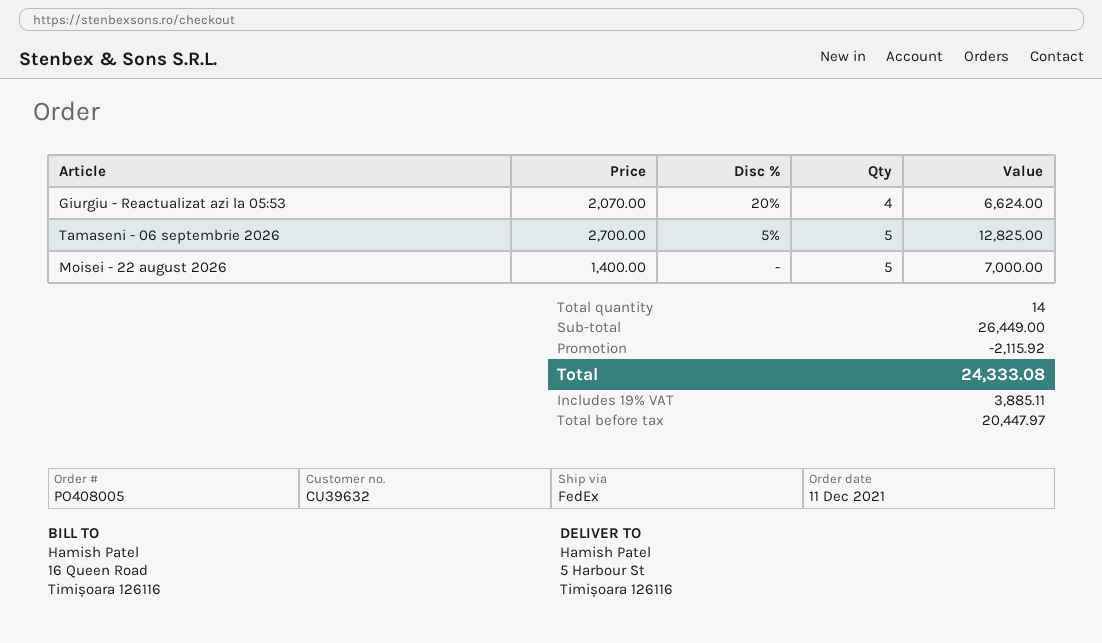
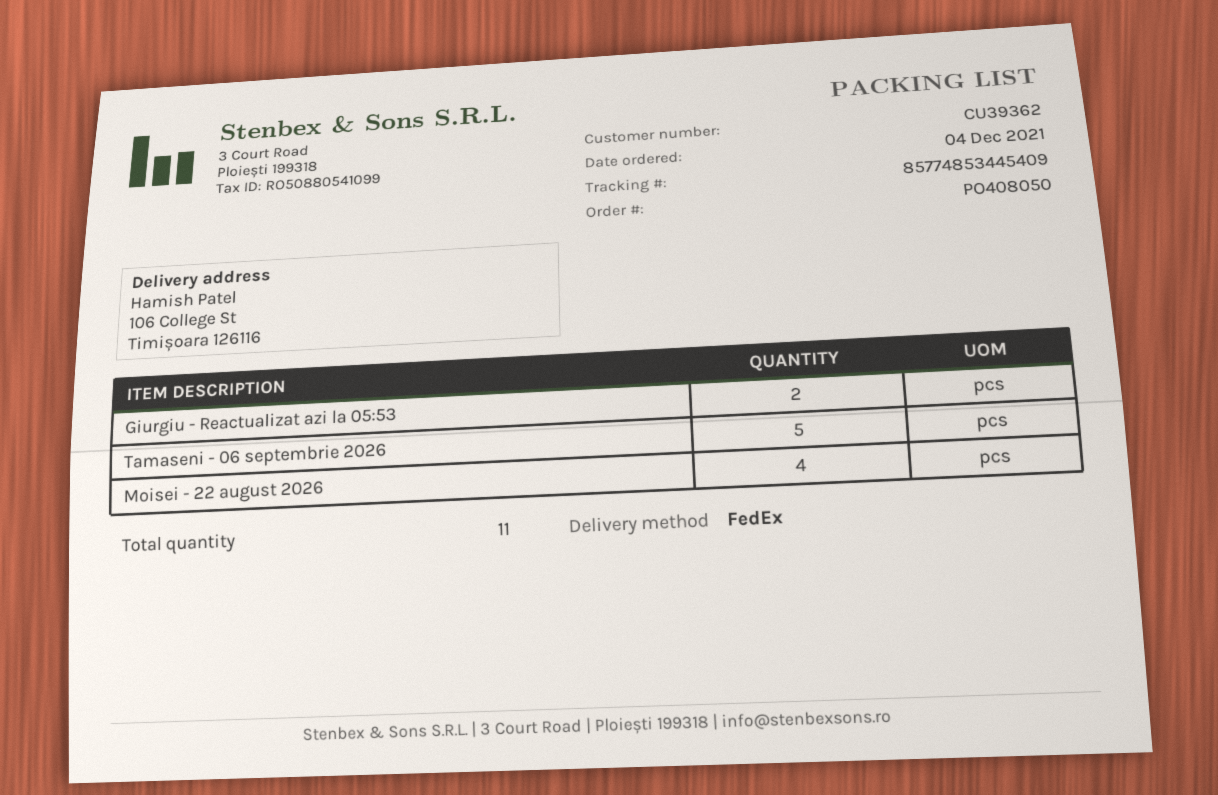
order number: PO408005 -> PO408050
order date: 2021-12-11 -> 2021-12-04
customer number: CU39632 -> CU39362
ship to: 5 Harbour St, Timișoara 126116 -> 106 College St, Timișoara 126116
Giurgiu - Reactualizat azi la 05:53: 4 -> 2
Moisei - 22 august 2026: 5 -> 4
total quantity: 14 -> 11

